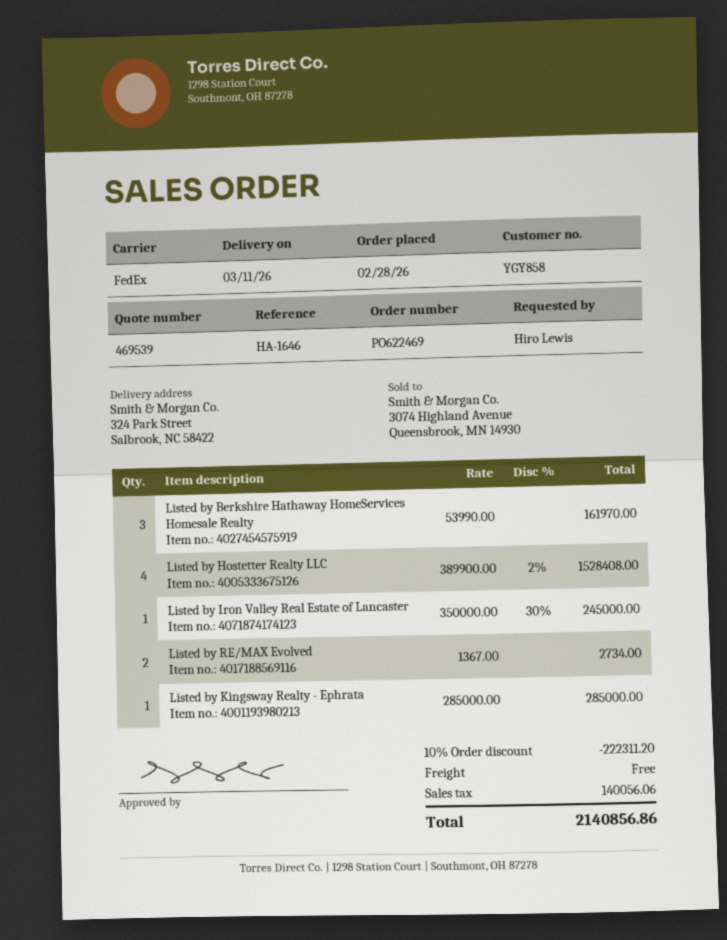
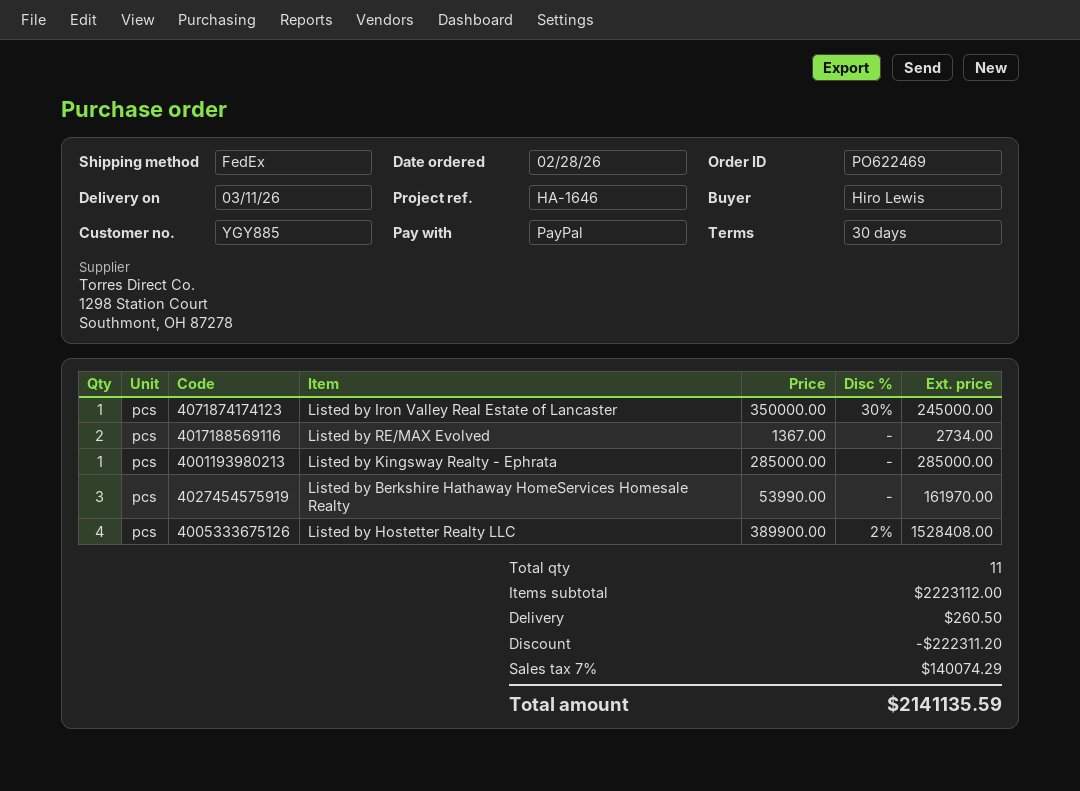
customer number: YGY858 -> YGY885
shipping: 0.00 -> 260.50
tax: 140056.06 -> 140074.29
total: 2140856.86 -> 2141135.59

